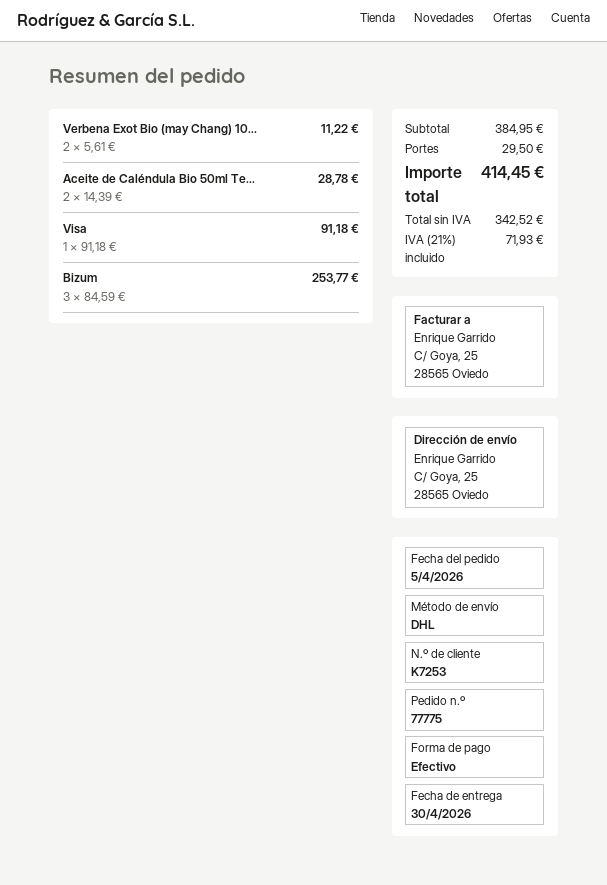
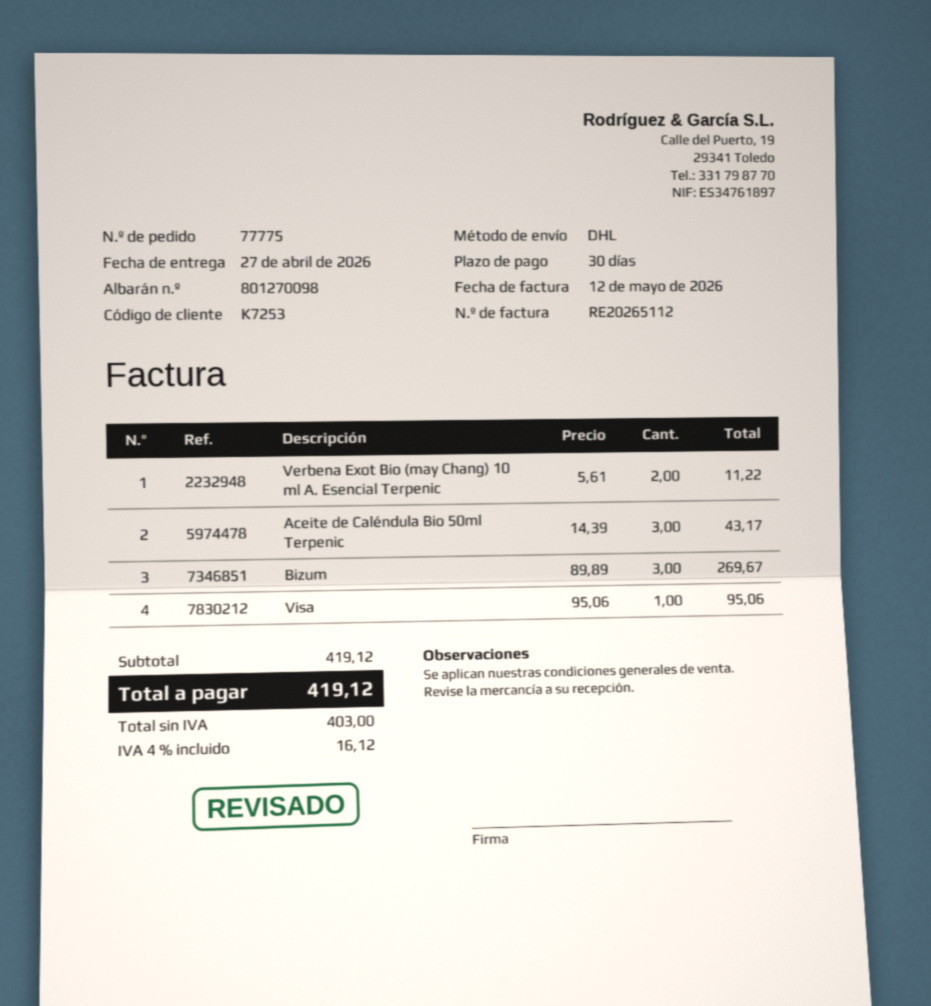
delivery date: 2026-04-30 -> 2026-04-27
Aceite de Caléndula Bio 50ml Te...: 2 x 14.39 = 28.78 -> 3 x 14.39 = 43.17
Visa: 1 x 91.18 = 91.18 -> 1 x 95.06 = 95.06
Bizum: 3 x 84.59 = 253.77 -> 3 x 89.89 = 269.67
subtotal: 384.95 -> 419.12
shipping: 29.50 -> none
net: 342.52 -> 403.00
tax: 21% = 71.93 -> 4% = 16.12
total: 414.45 -> 419.12

